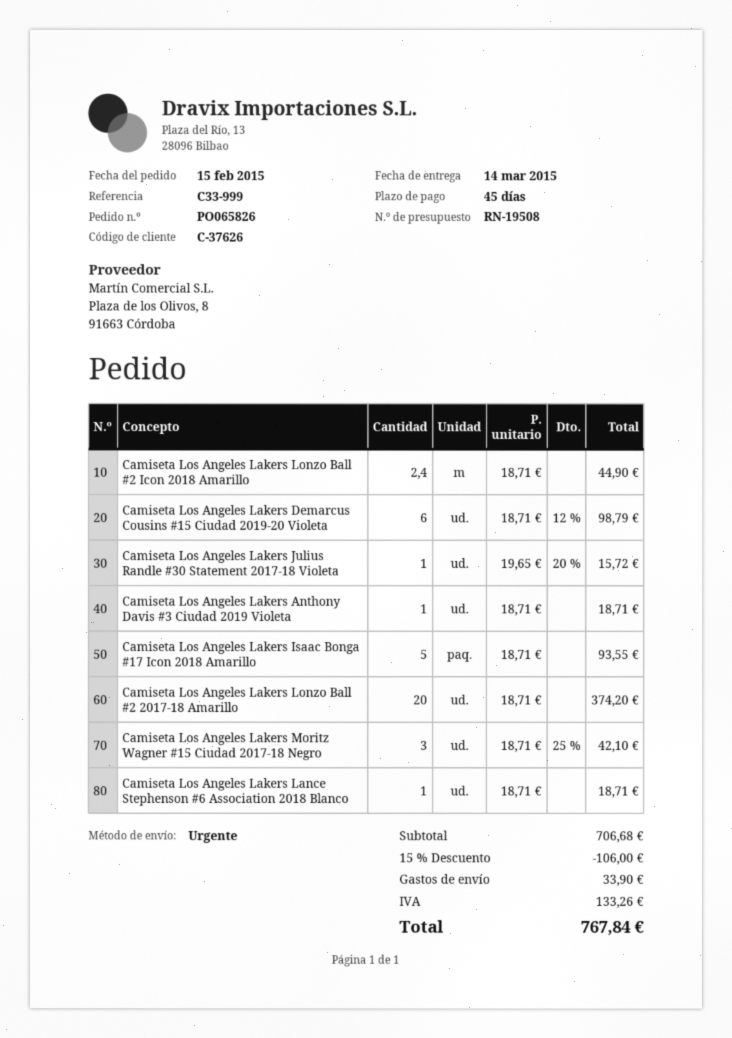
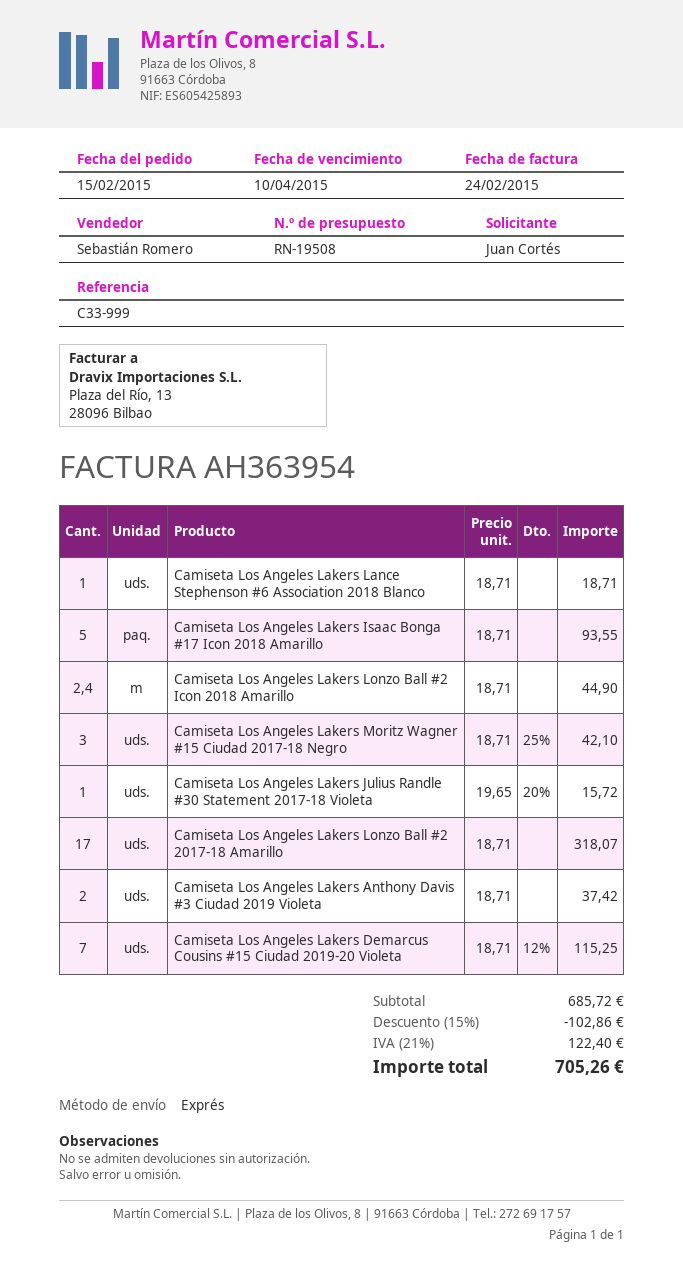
Camiseta Los Angeles Lakers Demarcus Cousins #15 Ciudad 2019-20 Violeta: 6 x 18.71 - 12% = 98.79 -> 7 x 18.71 - 12% = 115.25
Camiseta Los Angeles Lakers Anthony Davis #3 Ciudad 2019 Violeta: 1 x 18.71 = 18.71 -> 2 x 18.71 = 37.42
Camiseta Los Angeles Lakers Lonzo Ball #2 2017-18 Amarillo: 20 x 18.71 = 374.20 -> 17 x 18.71 = 318.07
subtotal: 706.68 -> 685.72
discount: 15% = 106.00 -> 15% = 102.86
shipping: 33.90 -> none
tax: 133.26 -> 122.40
total: 767.84 -> 705.26

